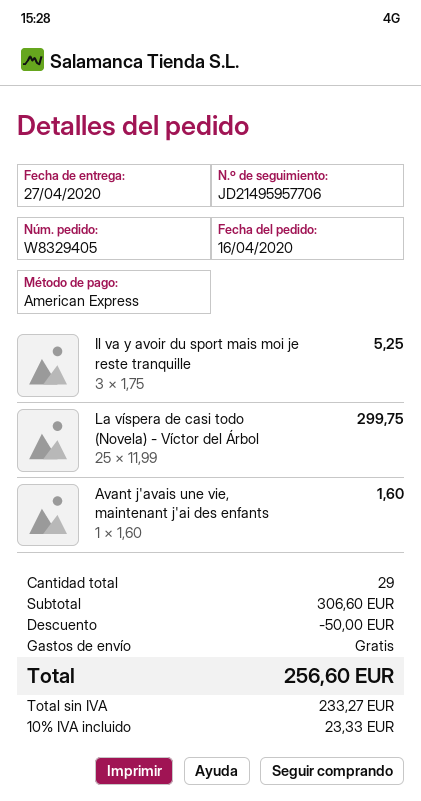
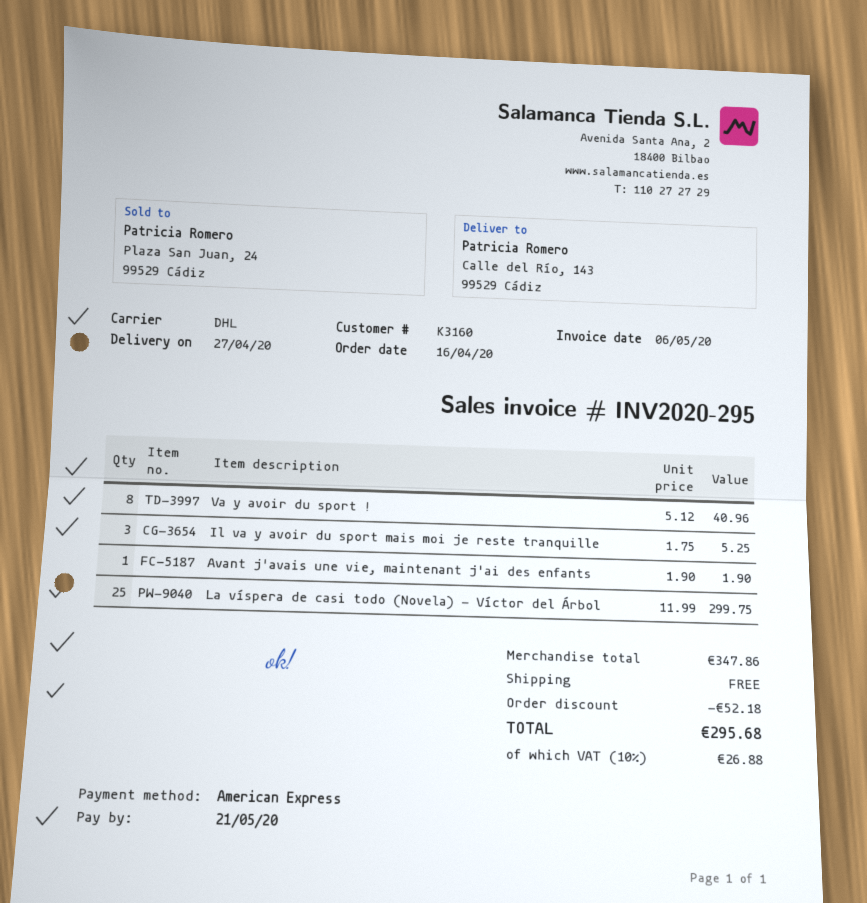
Avant j'avais une vie, maintenant j'ai des enfants: 1 x 1.60 = 1.60 -> 1 x 1.90 = 1.90
Va y avoir du sport !: none -> 8 x 5.12 = 40.96
subtotal: 306.60 -> 347.86
discount: 50.00 -> 52.18
tax: 10% = 23.33 -> 10% = 26.88
total: 256.60 -> 295.68

